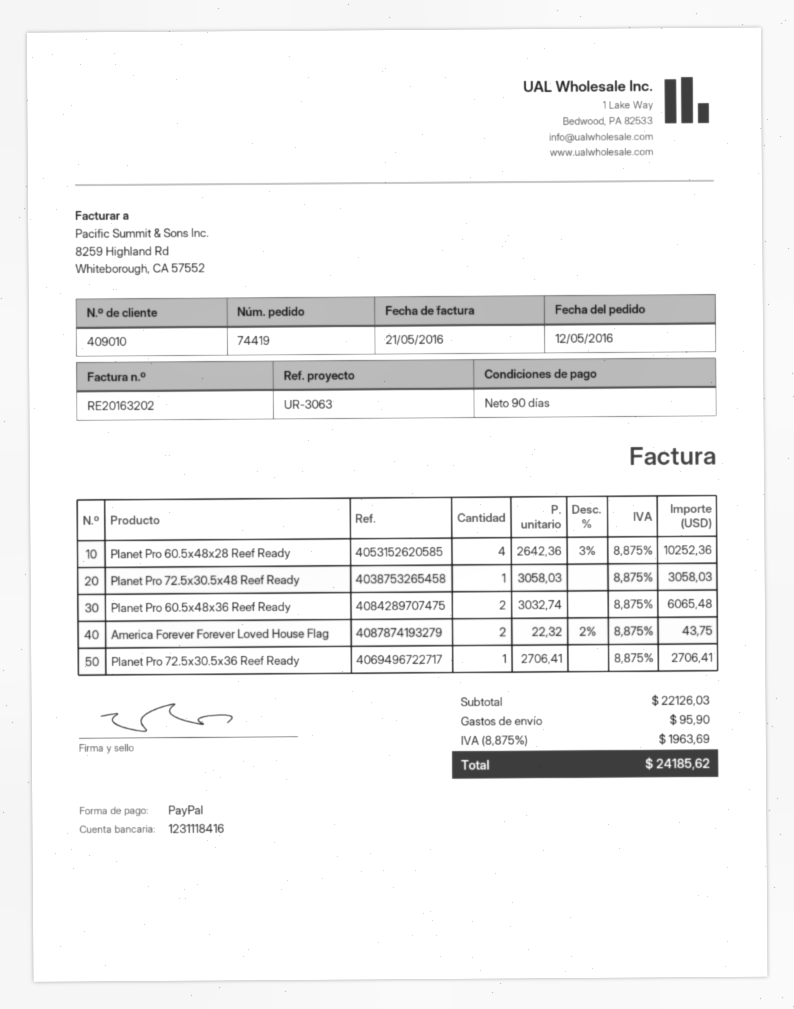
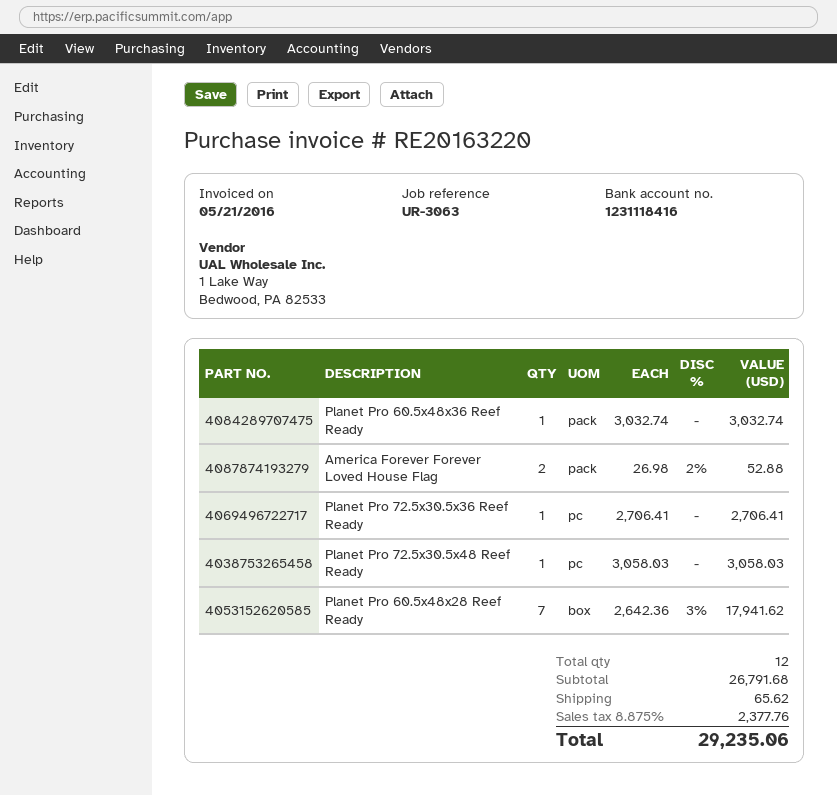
invoice number: RE20163202 -> RE20163220
Planet Pro 60.5x48x28 Reef Ready: 4 x 2642.36 - 3% = 10252.36 -> 7 x 2642.36 - 3% = 17941.62
Planet Pro 60.5x48x36 Reef Ready: 2 x 3032.74 = 6065.48 -> 1 x 3032.74 = 3032.74
America Forever Forever Loved House Flag: 2 x 22.32 - 2% = 43.75 -> 2 x 26.98 - 2% = 52.88
subtotal: 22126.03 -> 26791.68
shipping: 95.90 -> 65.62
tax: 8.875% = 1963.69 -> 8.875% = 2377.76
total: 24185.62 -> 29235.06

